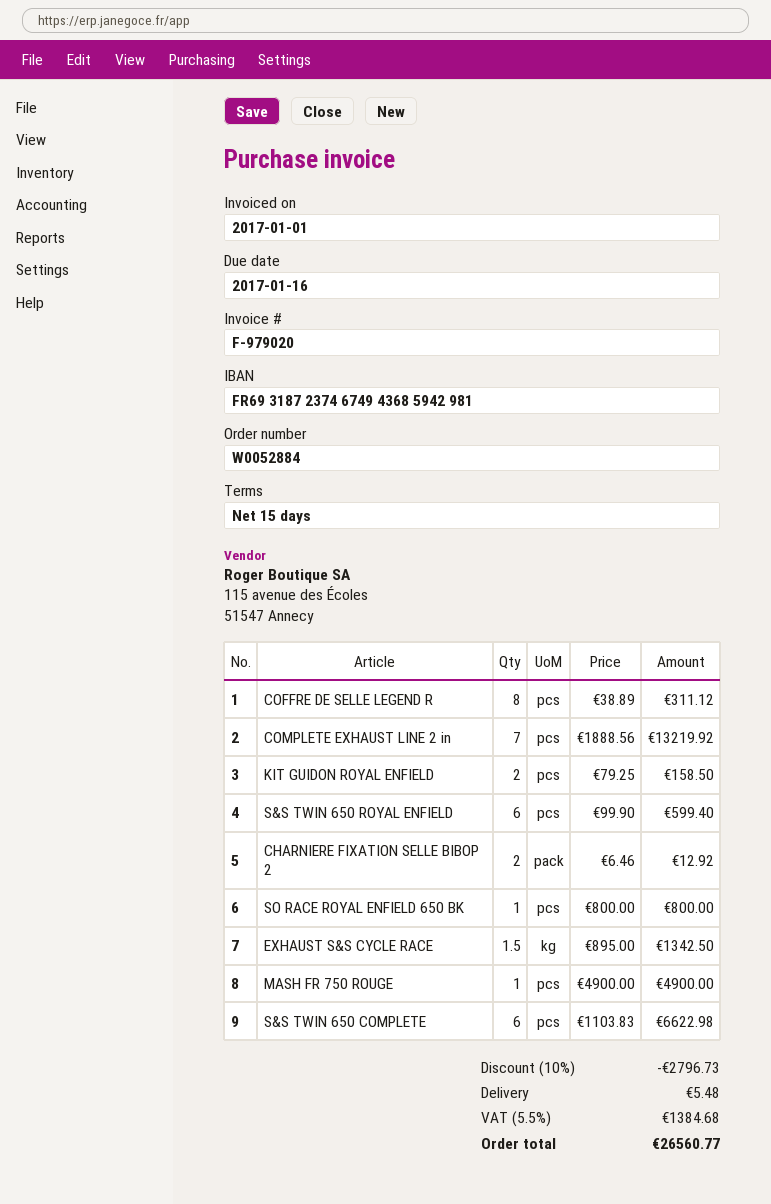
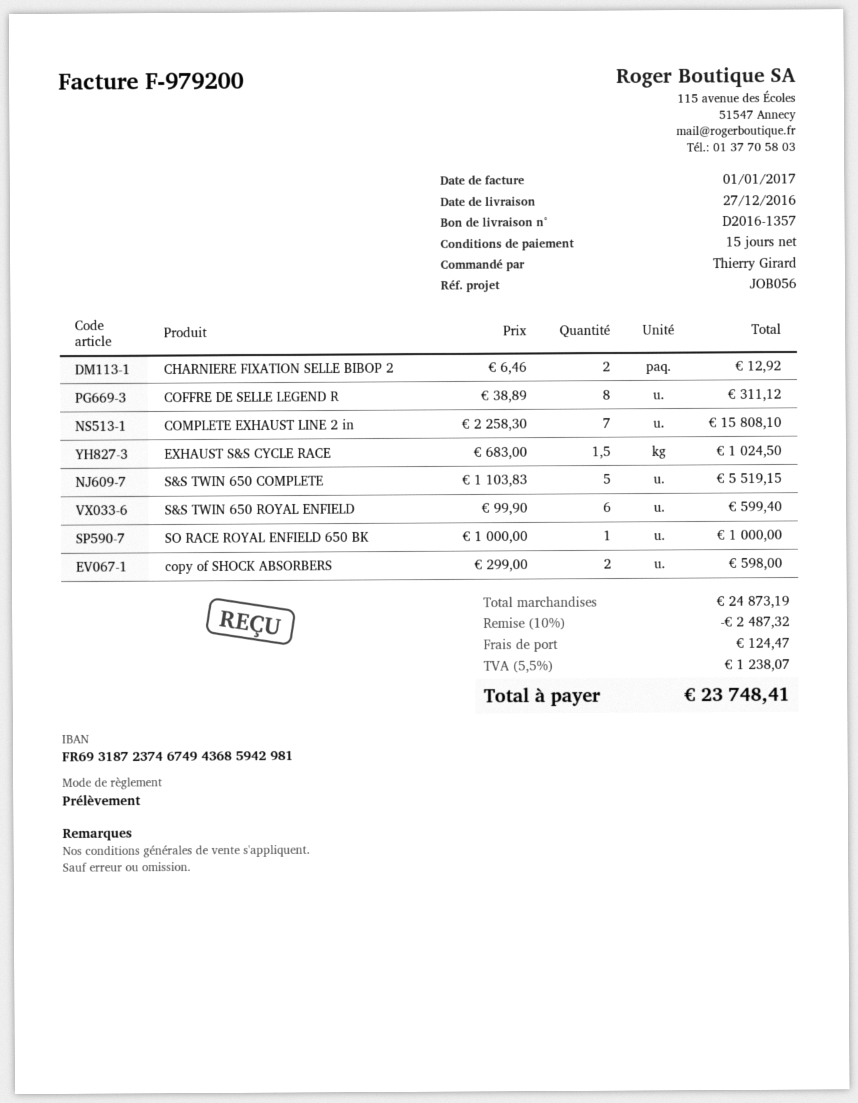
invoice number: F-979020 -> F-979200
COMPLETE EXHAUST LINE 2 in: 7 x 1888.56 = 13219.92 -> 7 x 2258.30 = 15808.10
KIT GUIDON ROYAL ENFIELD: 2 x 79.25 = 158.50 -> none
SO RACE ROYAL ENFIELD 650 BK: 1 x 800.00 = 800.00 -> 1 x 1000.00 = 1000.00
EXHAUST S&S CYCLE RACE: 1.5 x 895.00 = 1342.50 -> 1.5 x 683.00 = 1024.50
MASH FR 750 ROUGE: 1 x 4900.00 = 4900.00 -> none
S&S TWIN 650 COMPLETE: 6 x 1103.83 = 6622.98 -> 5 x 1103.83 = 5519.15
copy of SHOCK ABSORBERS: none -> 2 x 299.00 = 598.00
discount: 10% = 2796.73 -> 10% = 2487.32
shipping: 5.48 -> 124.47
tax: 5.5% = 1384.68 -> 5.5% = 1238.07
total: 26560.77 -> 23748.41

